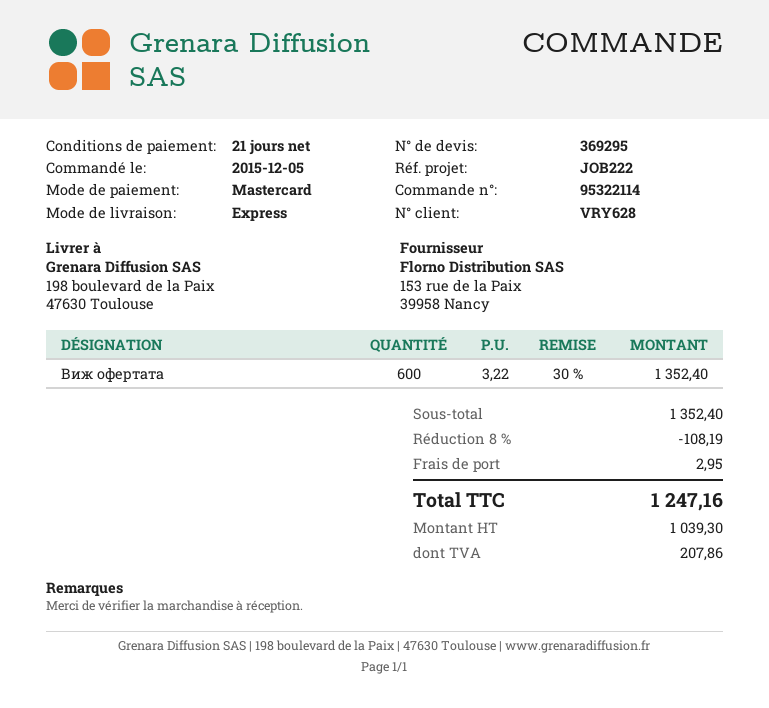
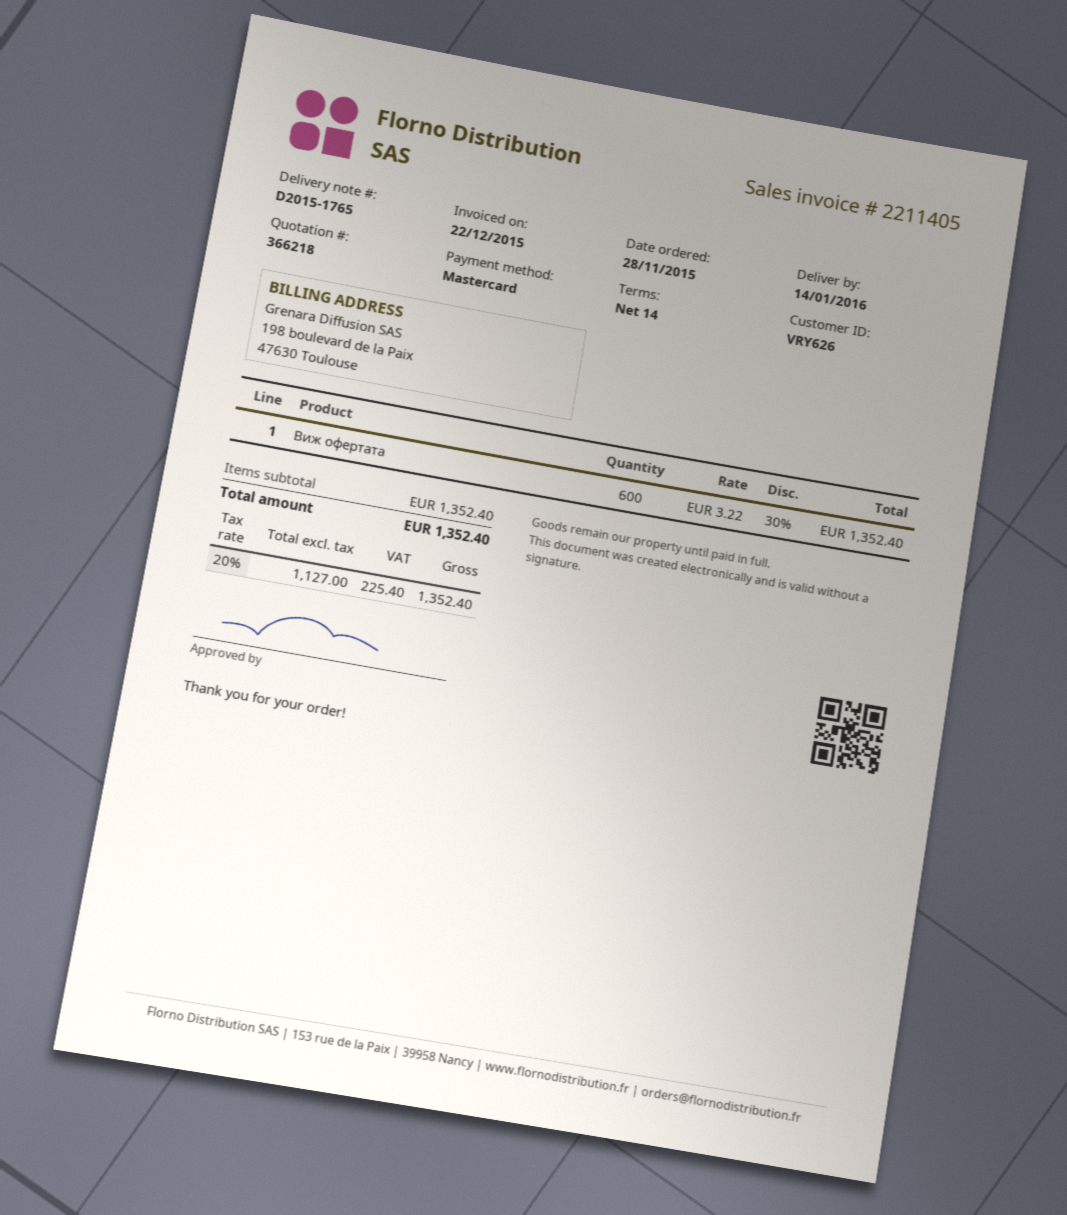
quote number: 369295 -> 366218
order date: 2015-12-05 -> 2015-11-28
payment terms: 21 days -> 14 days
customer number: VRY628 -> VRY626
discount: 8% = 108.19 -> none
shipping: 2.95 -> none
net: 1039.30 -> 1127.00
tax: 207.86 -> 225.40
total: 1247.16 -> 1352.40

